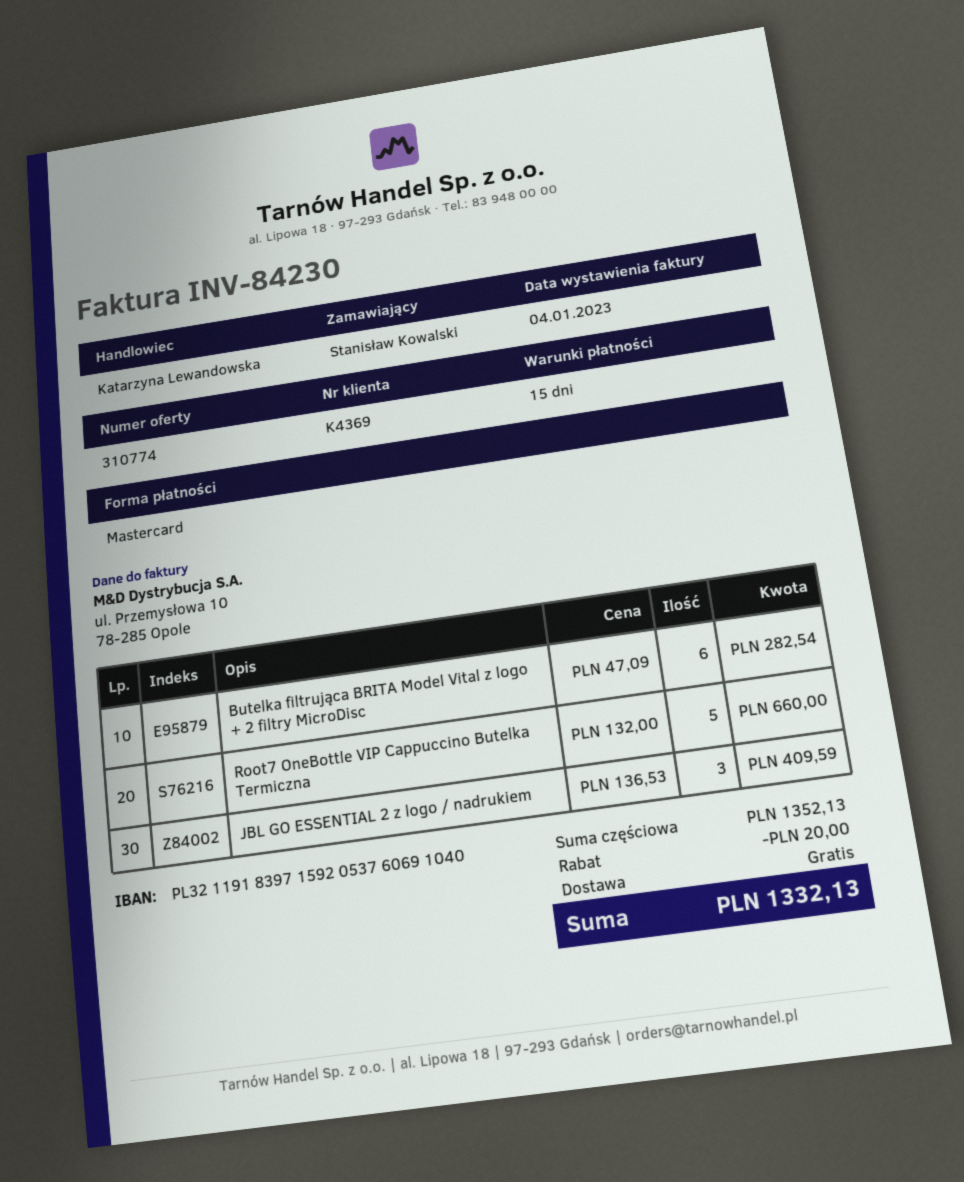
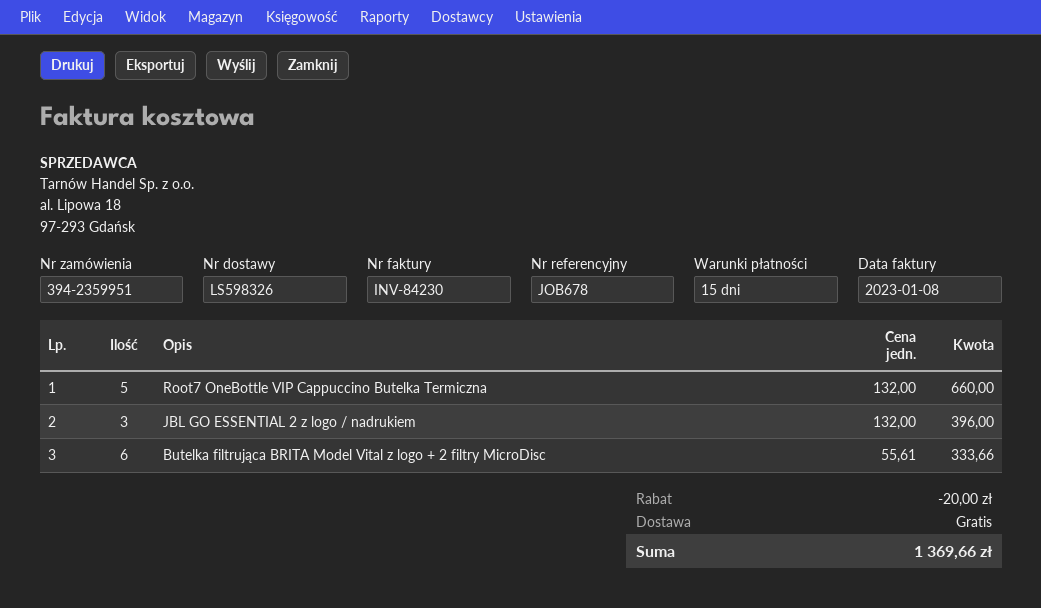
invoice date: 2023-01-04 -> 2023-01-08
Butelka filtrująca BRITA Model Vital z logo + 2 filtry MicroDisc: 6 x 47.09 = 282.54 -> 6 x 55.61 = 333.66
JBL GO ESSENTIAL 2 z logo / nadrukiem: 3 x 136.53 = 409.59 -> 3 x 132.00 = 396.00
total: 1332.13 -> 1369.66

